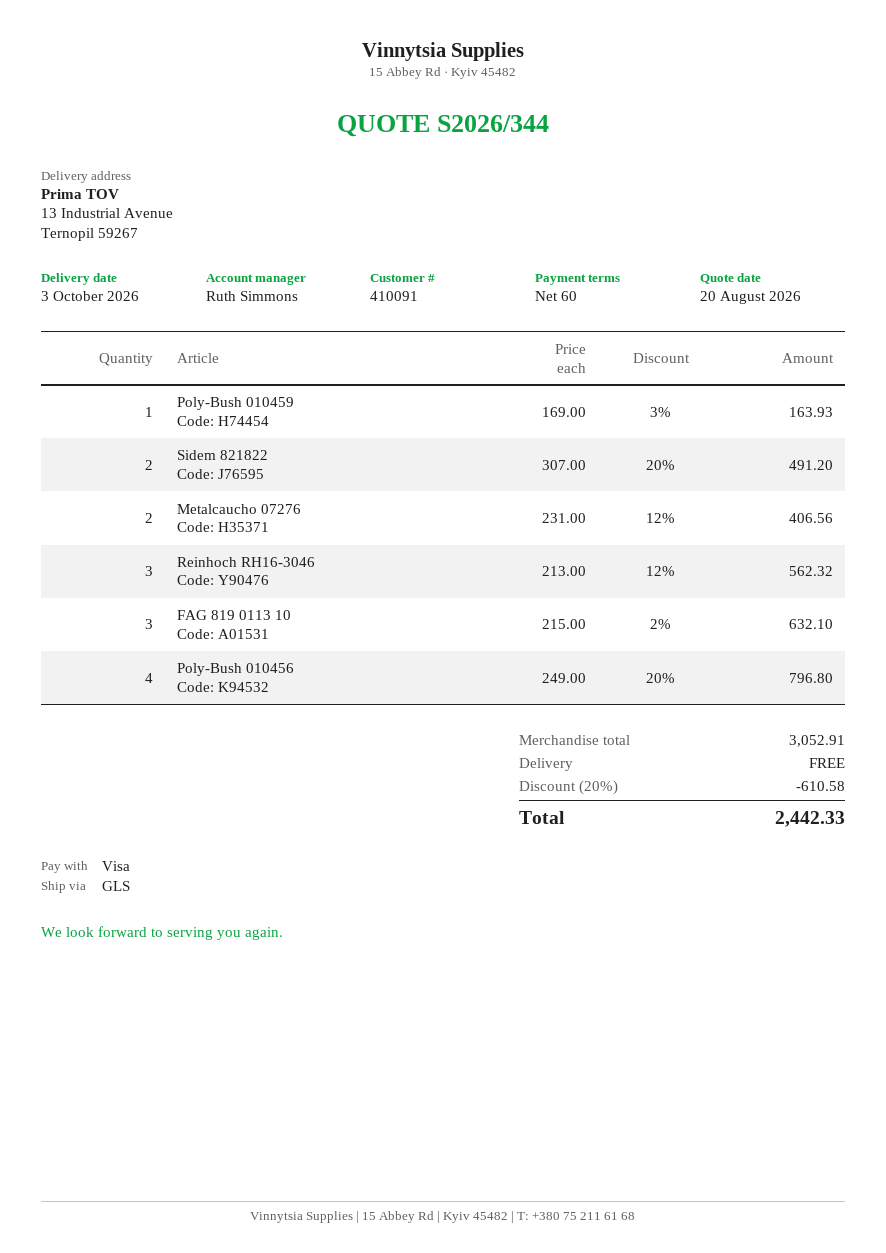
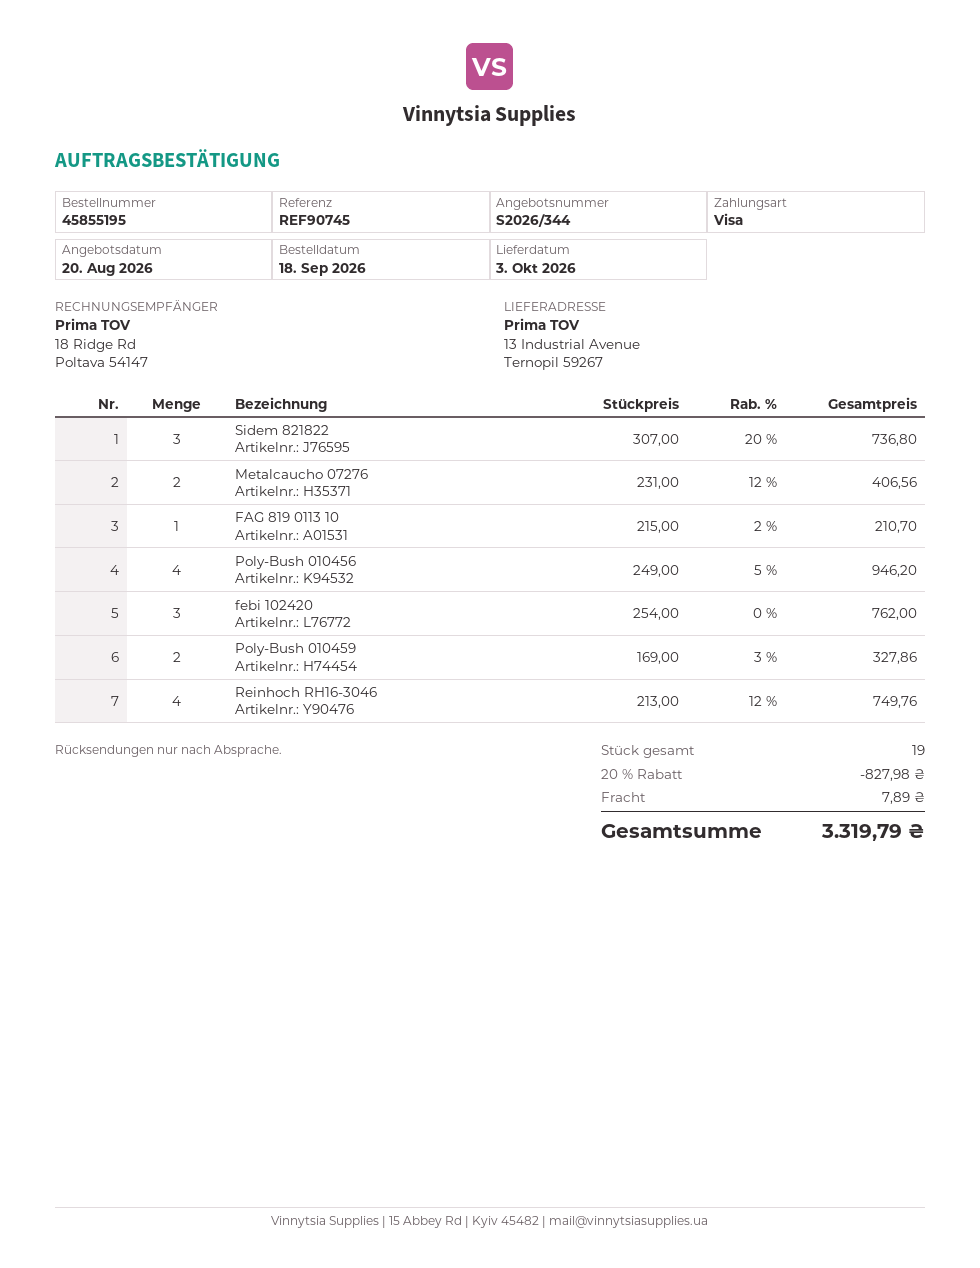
Poly-Bush 010459: 1 x 169.00 - 3% = 163.93 -> 2 x 169.00 - 3% = 327.86
Sidem 821822: 2 x 307.00 - 20% = 491.20 -> 3 x 307.00 - 20% = 736.80
Reinhoch RH16-3046: 3 x 213.00 - 12% = 562.32 -> 4 x 213.00 - 12% = 749.76
FAG 819 0113 10: 3 x 215.00 - 2% = 632.10 -> 1 x 215.00 - 2% = 210.70
Poly-Bush 010456: 4 x 249.00 - 20% = 796.80 -> 4 x 249.00 - 5% = 946.20
febi 102420: none -> 3 x 254.00 = 762.00
discount: 20% = 610.58 -> 20% = 827.98
shipping: 0.00 -> 7.89
total: 2442.33 -> 3319.79

